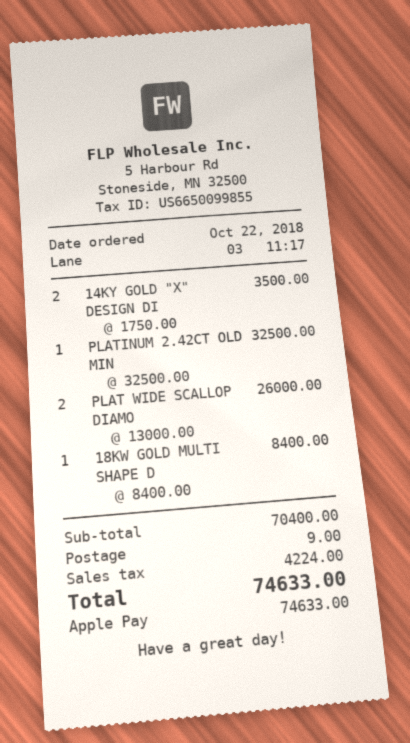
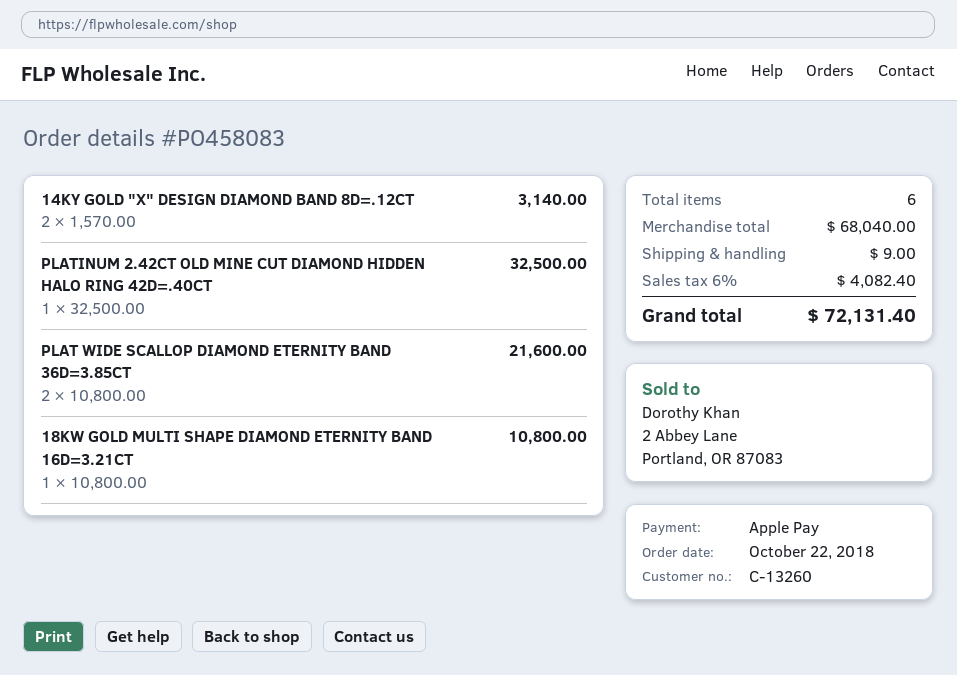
14KY GOLD "X" DESIGN DI: 2 x 1750.00 = 3500.00 -> 2 x 1570.00 = 3140.00
PLAT WIDE SCALLOP DIAMO: 2 x 13000.00 = 26000.00 -> 2 x 10800.00 = 21600.00
18KW GOLD MULTI SHAPE D: 1 x 8400.00 = 8400.00 -> 1 x 10800.00 = 10800.00
subtotal: 70400.00 -> 68040.00
tax: 4224.00 -> 4082.40
total: 74633.00 -> 72131.40

